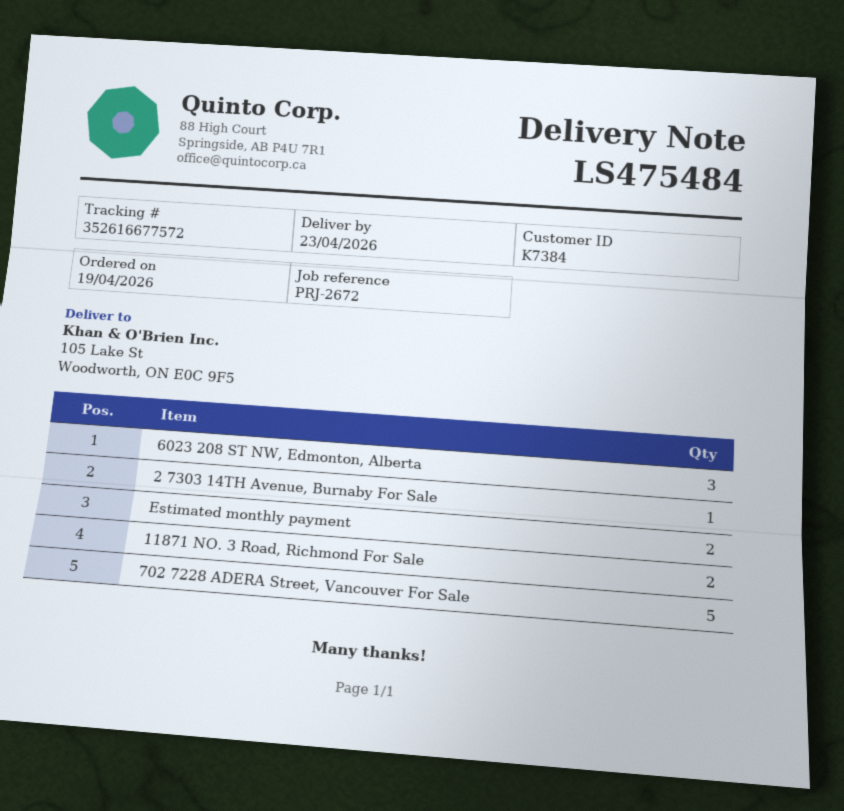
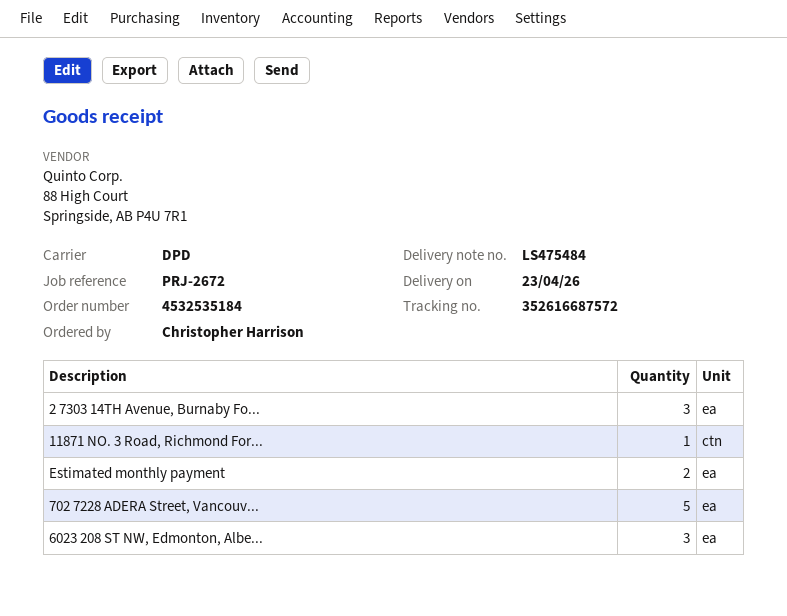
tracking number: 352616677572 -> 352616687572
2 7303 14TH Avenue, Burnaby For Sale: 1 -> 3
11871 NO. 3 Road, Richmond For Sale: 2 -> 1

